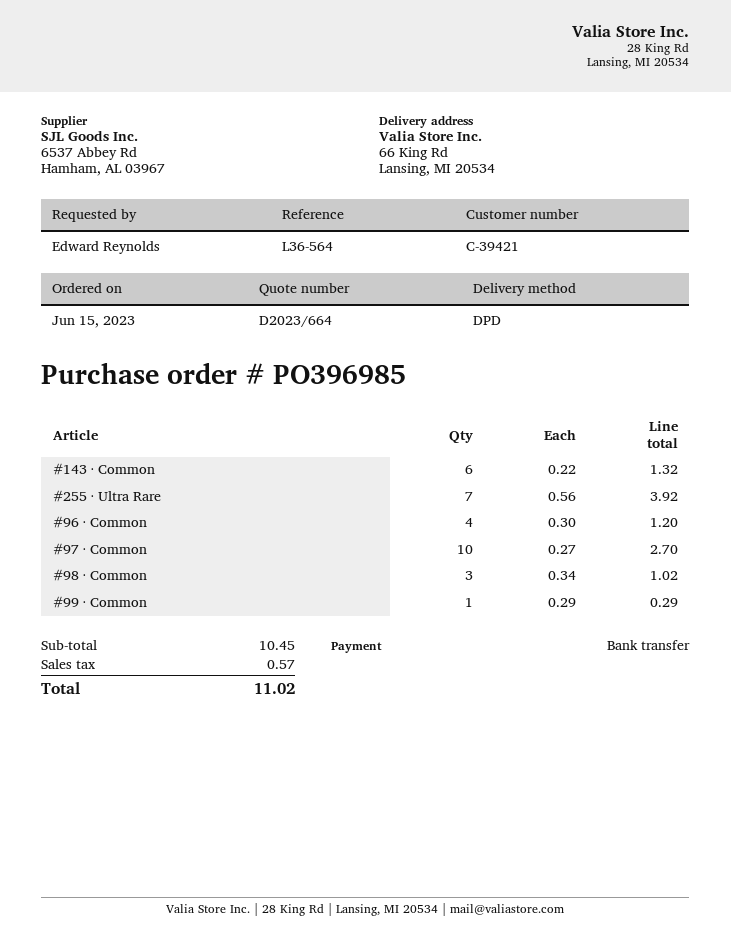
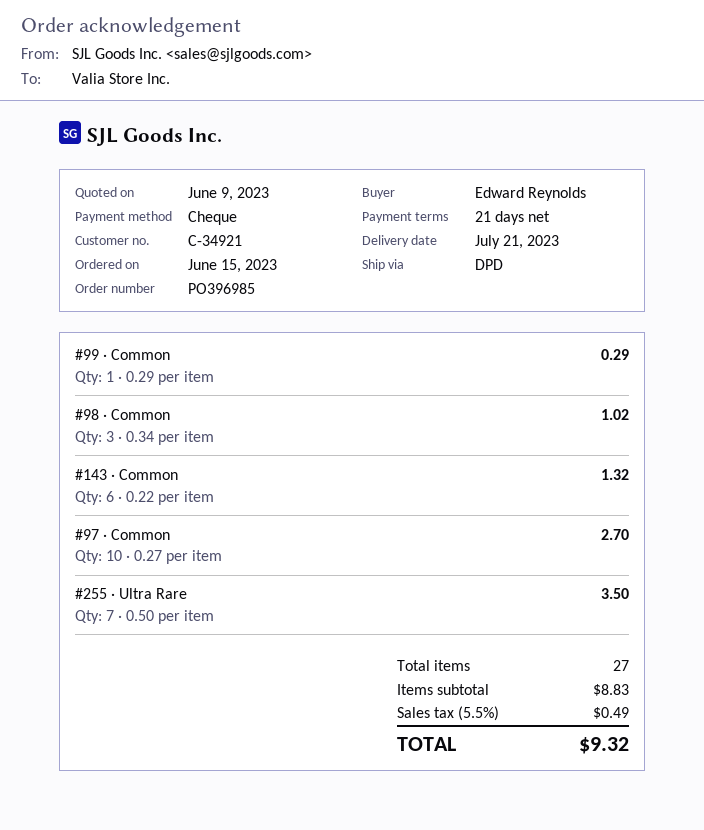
customer number: C-39421 -> C-34921
payment method: bank transfer -> cheque
#255 · Ultra Rare: 7 x 0.56 = 3.92 -> 7 x 0.50 = 3.50
#96 · Common: 4 x 0.30 = 1.20 -> none
subtotal: 10.45 -> 8.83
tax: 0.57 -> 0.49
total: 11.02 -> 9.32

